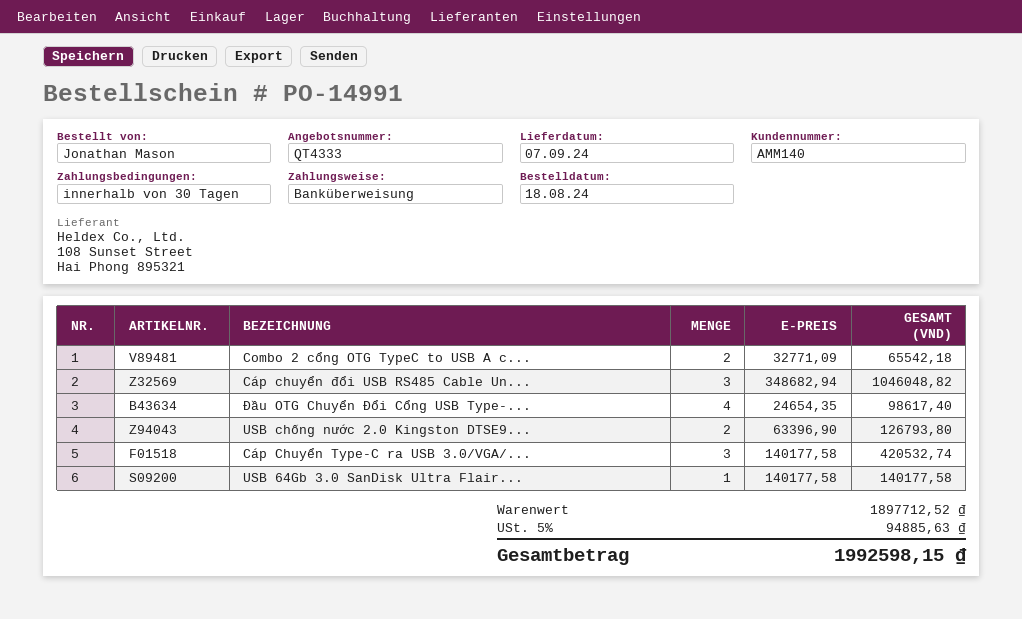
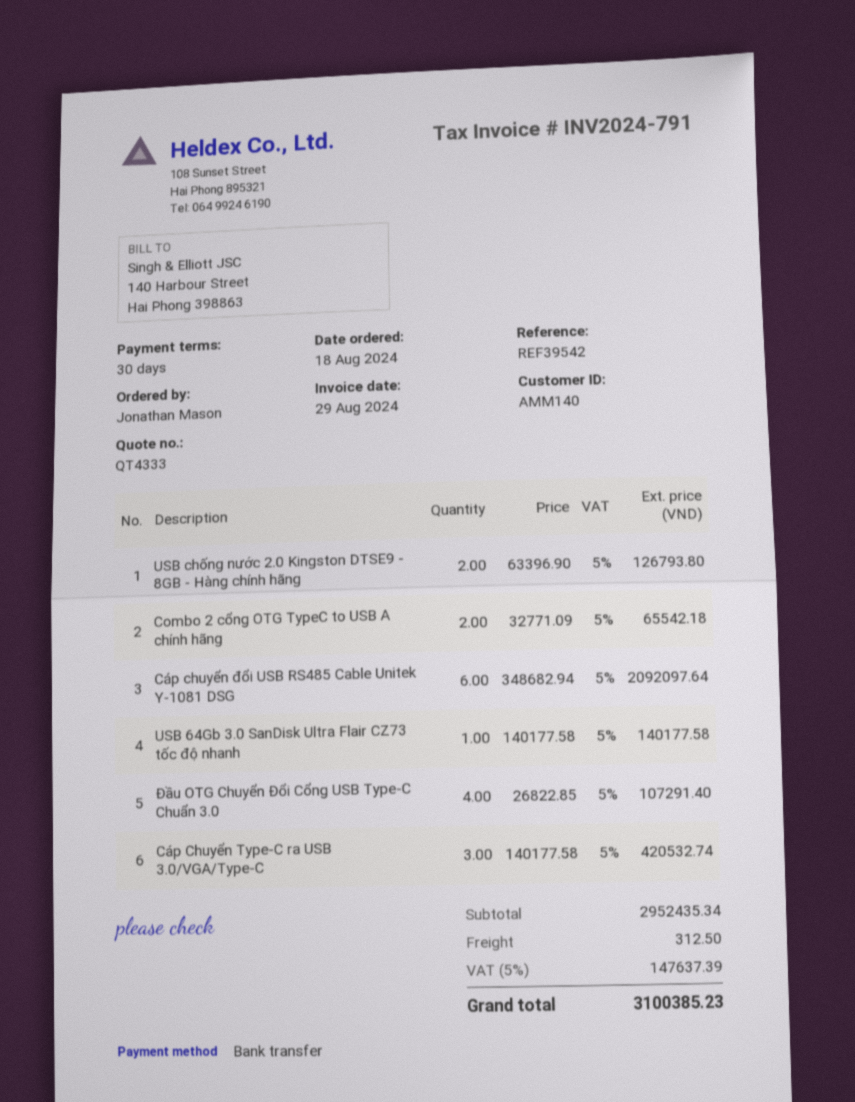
Cáp chuyển đổi USB RS485 Cable Un...: 3 x 348682.94 = 1046048.82 -> 6 x 348682.94 = 2092097.64
Đầu OTG Chuyển Đổi Cổng USB Type-...: 4 x 24654.35 = 98617.40 -> 4 x 26822.85 = 107291.40
subtotal: 1897712.52 -> 2952435.34
shipping: none -> 312.50
tax: 5% = 94885.63 -> 5% = 147637.39
total: 1992598.15 -> 3100385.23

